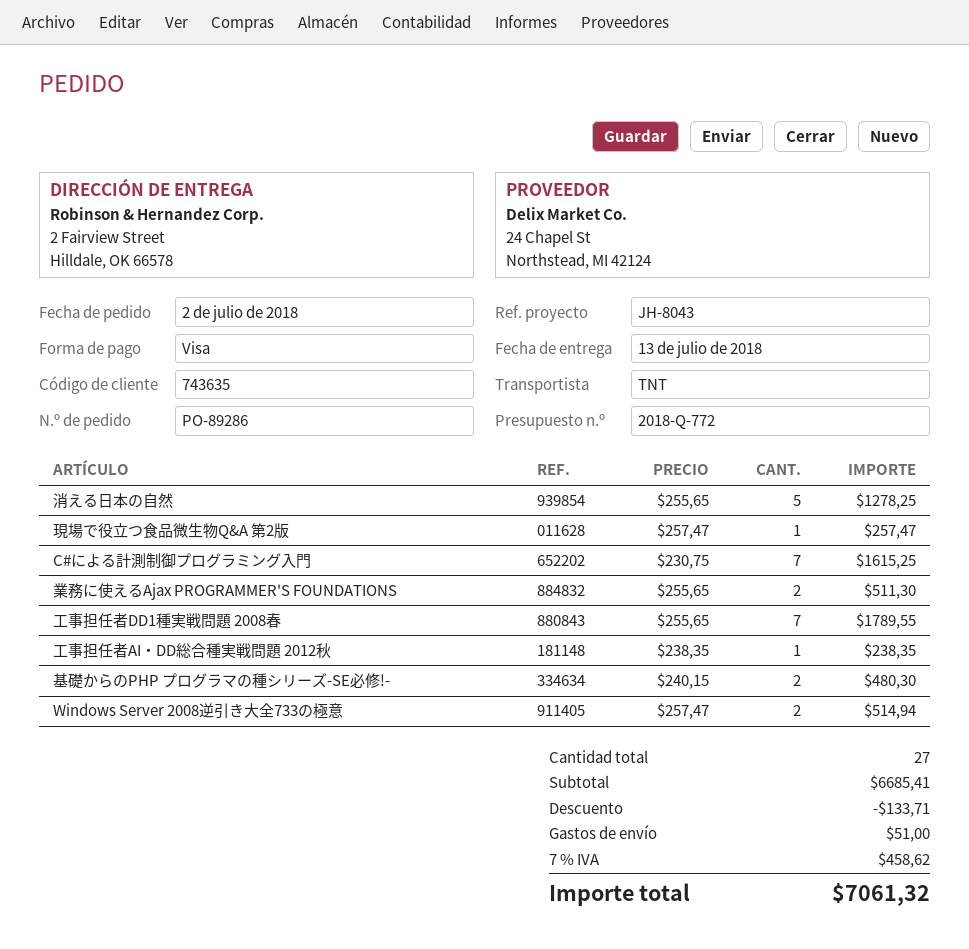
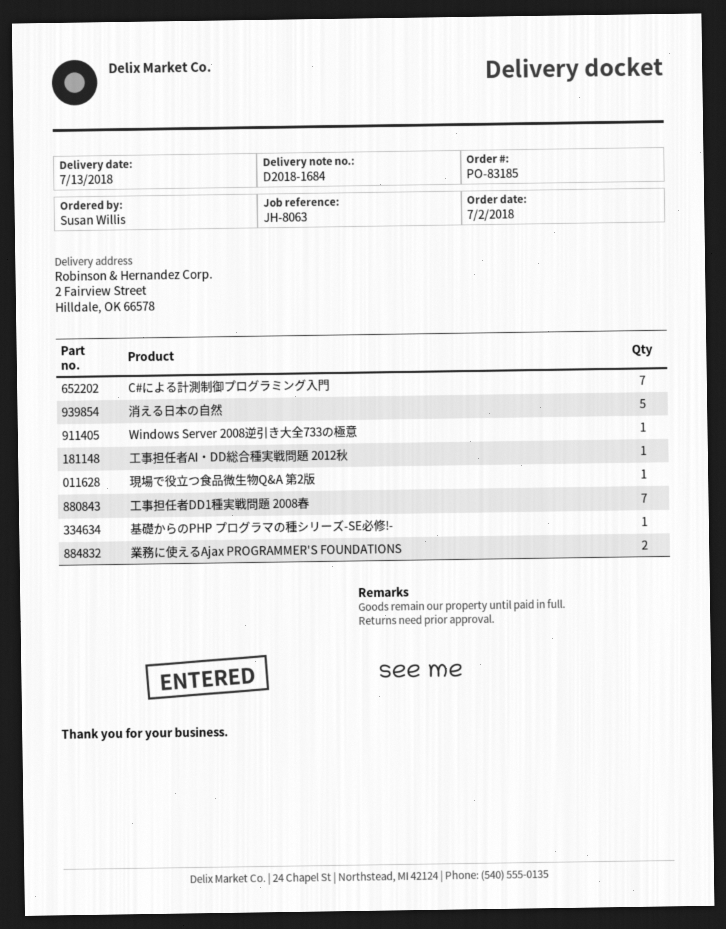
order number: PO-89286 -> PO-83185
reference: JH-8043 -> JH-8063
基礎からのPHP プログラマの種シリーズ-SE必修!-: 2 -> 1
Windows Server 2008逆引き大全733の極意: 2 -> 1

